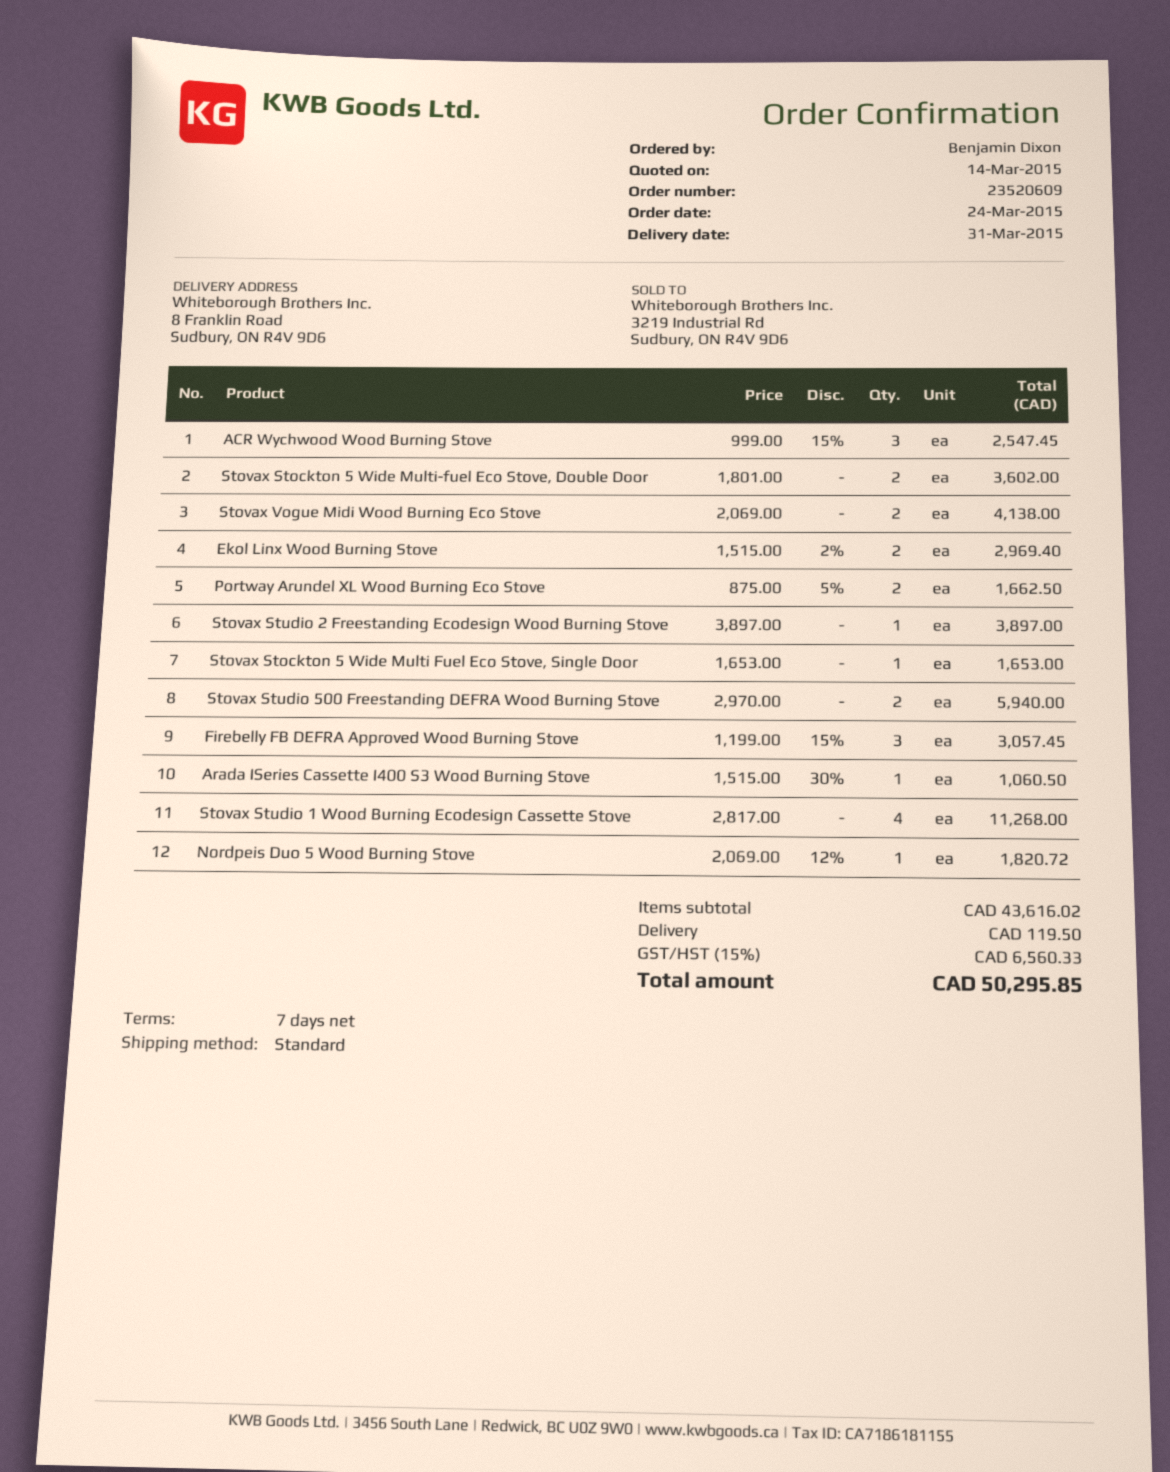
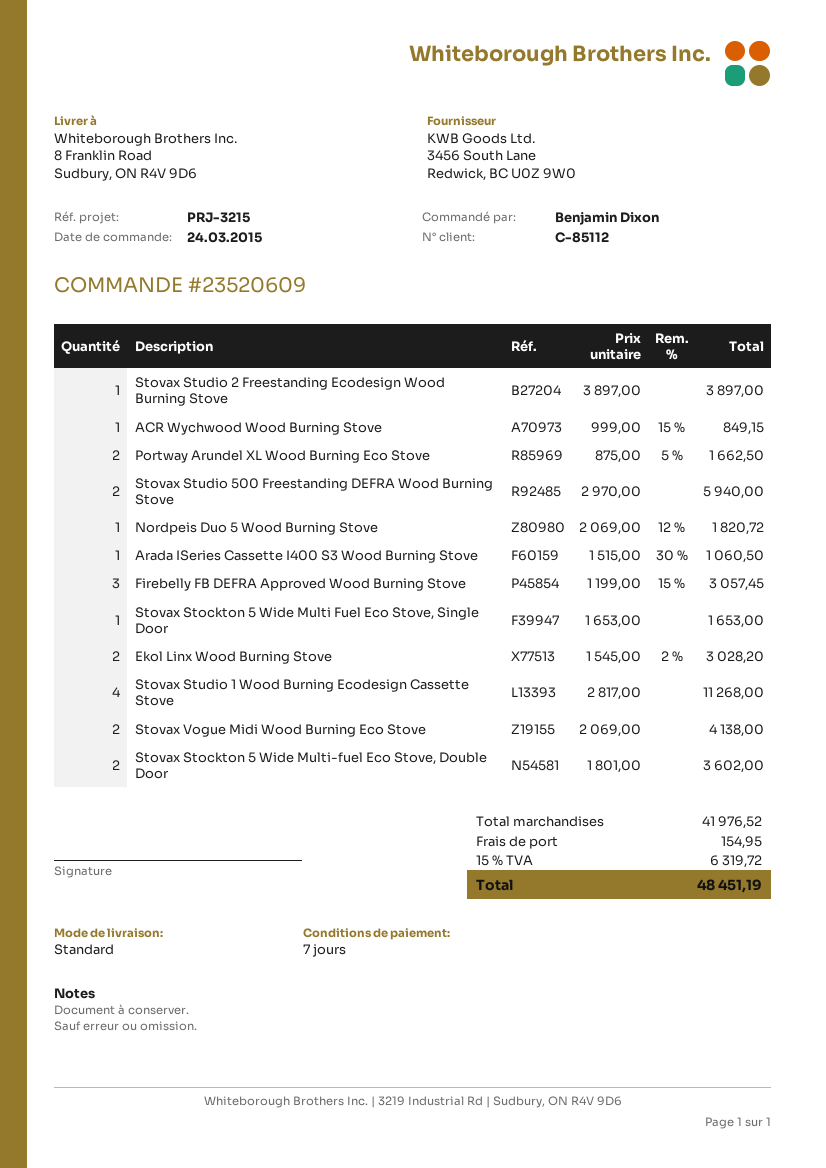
ACR Wychwood Wood Burning Stove: 3 x 999.00 - 15% = 2547.45 -> 1 x 999.00 - 15% = 849.15
Ekol Linx Wood Burning Stove: 2 x 1515.00 - 2% = 2969.40 -> 2 x 1545.00 - 2% = 3028.20
subtotal: 43616.02 -> 41976.52
shipping: 119.50 -> 154.95
tax: 15% = 6560.33 -> 15% = 6319.72
total: 50295.85 -> 48451.19

